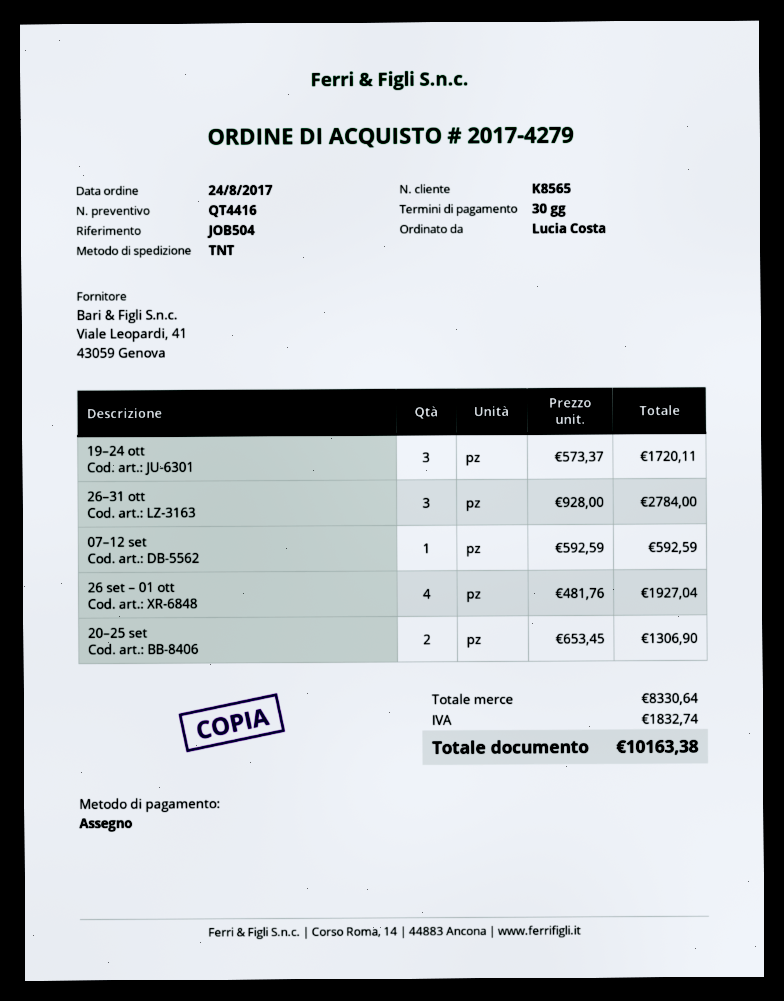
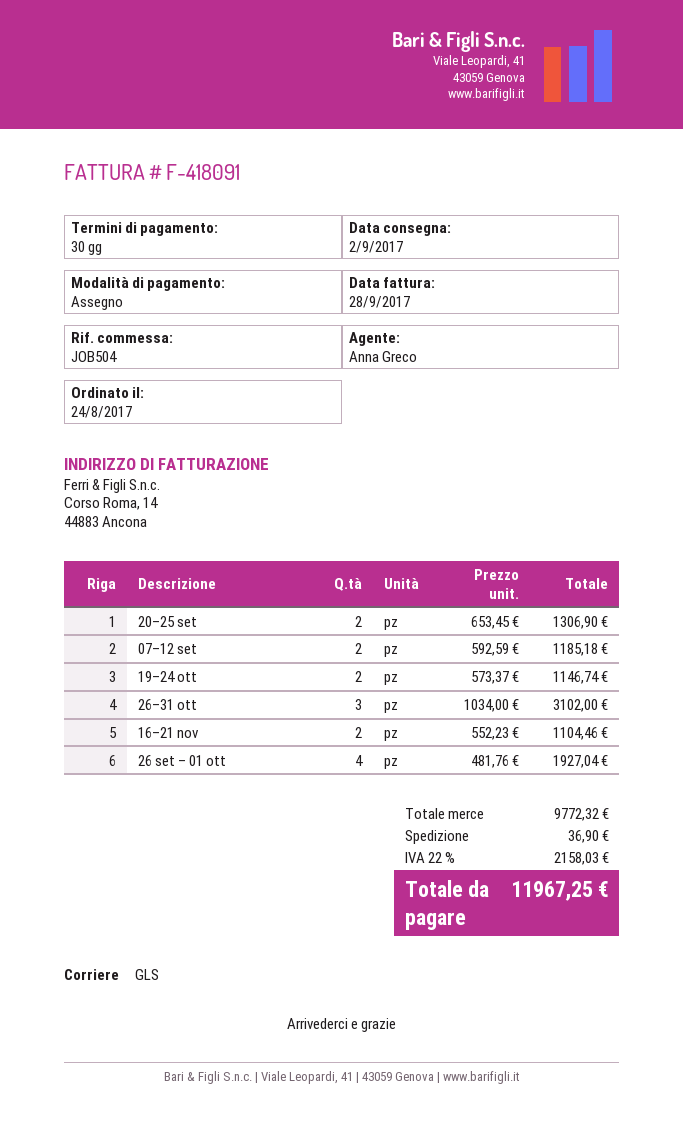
shipping method: TNT -> GLS
19–24 ott: 3 x 573.37 = 1720.11 -> 2 x 573.37 = 1146.74
26–31 ott: 3 x 928.00 = 2784.00 -> 3 x 1034.00 = 3102.00
07–12 set: 1 x 592.59 = 592.59 -> 2 x 592.59 = 1185.18
16–21 nov: none -> 2 x 552.23 = 1104.46
subtotal: 8330.64 -> 9772.32
shipping: none -> 36.90
tax: 1832.74 -> 2158.03
total: 10163.38 -> 11967.25

